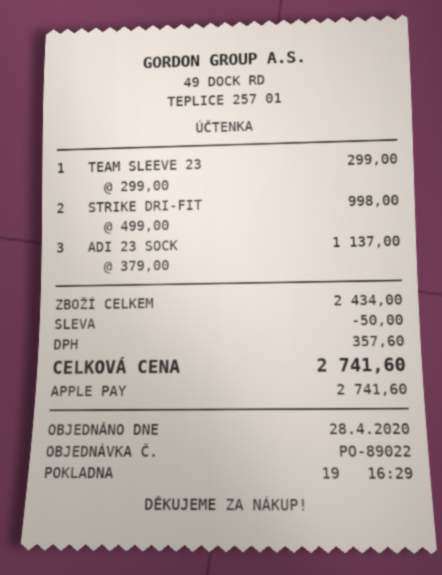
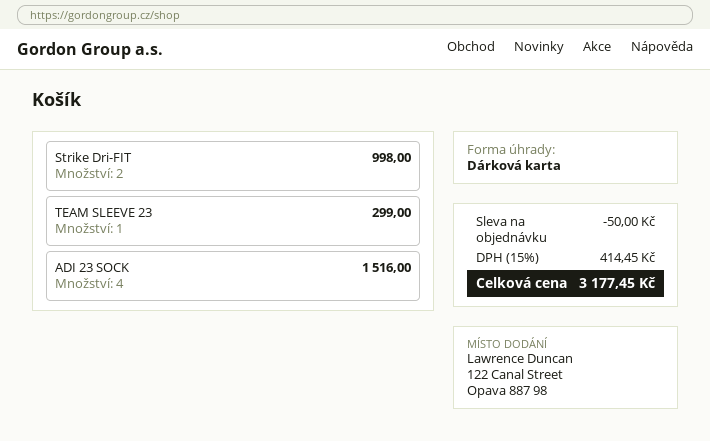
payment method: Apple Pay -> gift card
ADI 23 SOCK: 3 for 1137.00 -> 4 for 1516.00
tax: 357.60 -> 414.45
total: 2741.60 -> 3177.45

